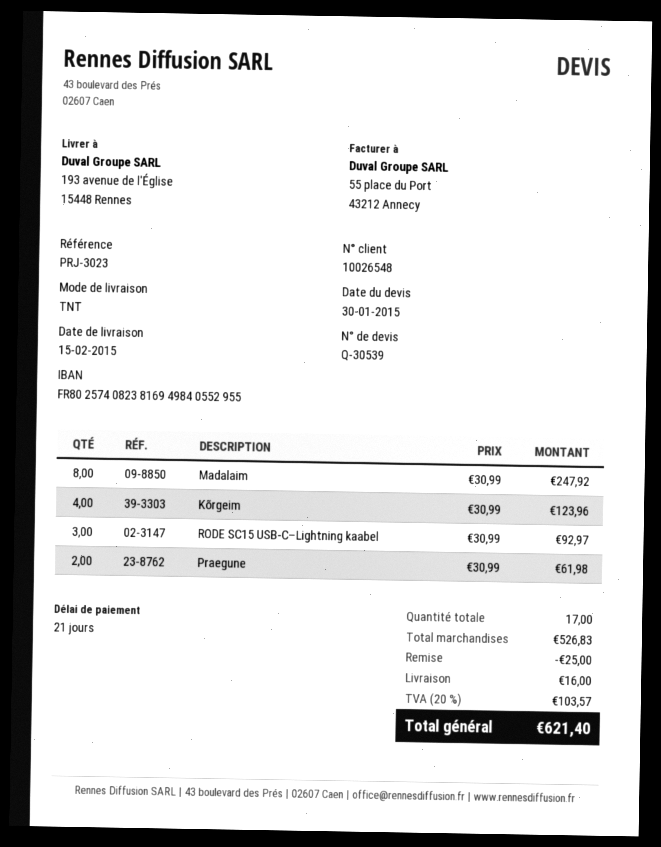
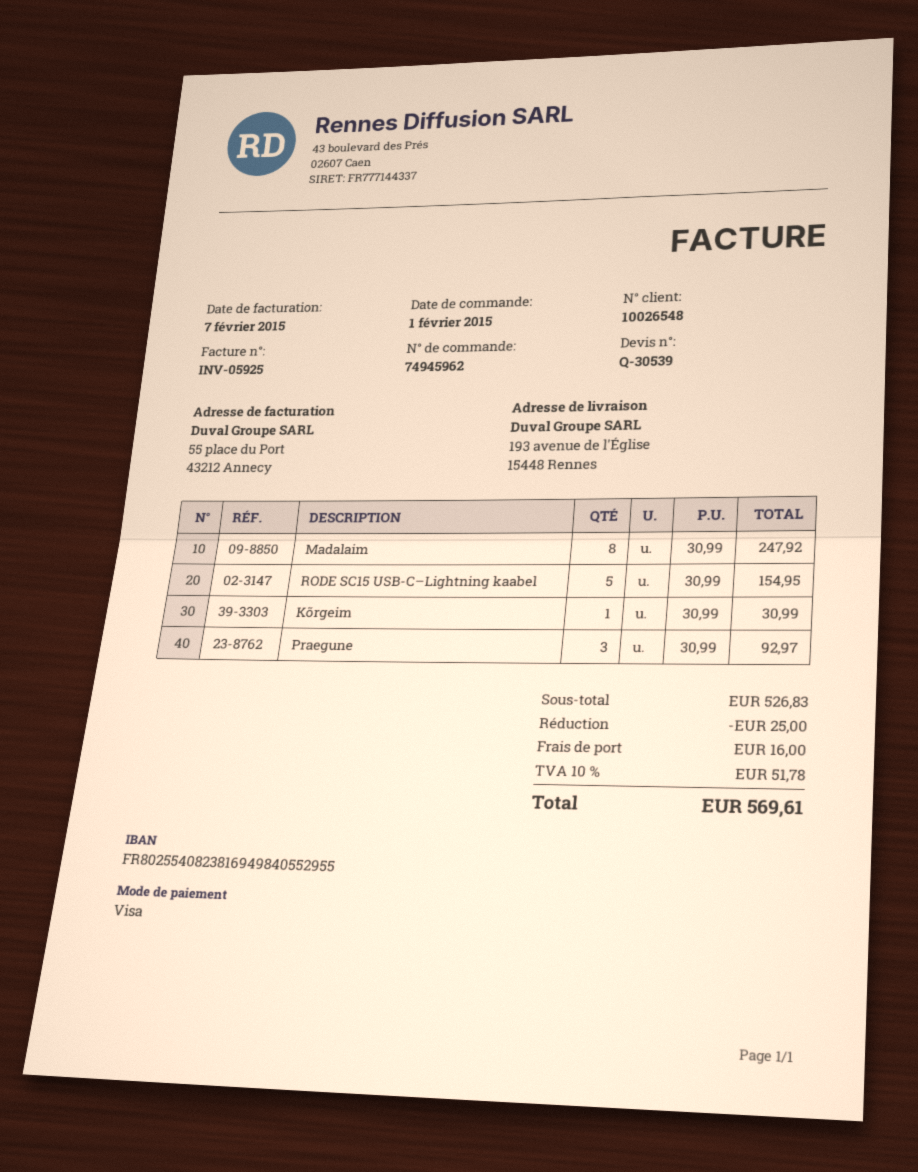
bank account: FR8025740823816949840552955 -> FR8025540823816949840552955
Kõrgeim: 4 x 30.99 = 123.96 -> 1 x 30.99 = 30.99
RODE SC15 USB-C–Lightning kaabel: 3 x 30.99 = 92.97 -> 5 x 30.99 = 154.95
Praegune: 2 x 30.99 = 61.98 -> 3 x 30.99 = 92.97
tax: 20% = 103.57 -> 10% = 51.78
total: 621.40 -> 569.61

